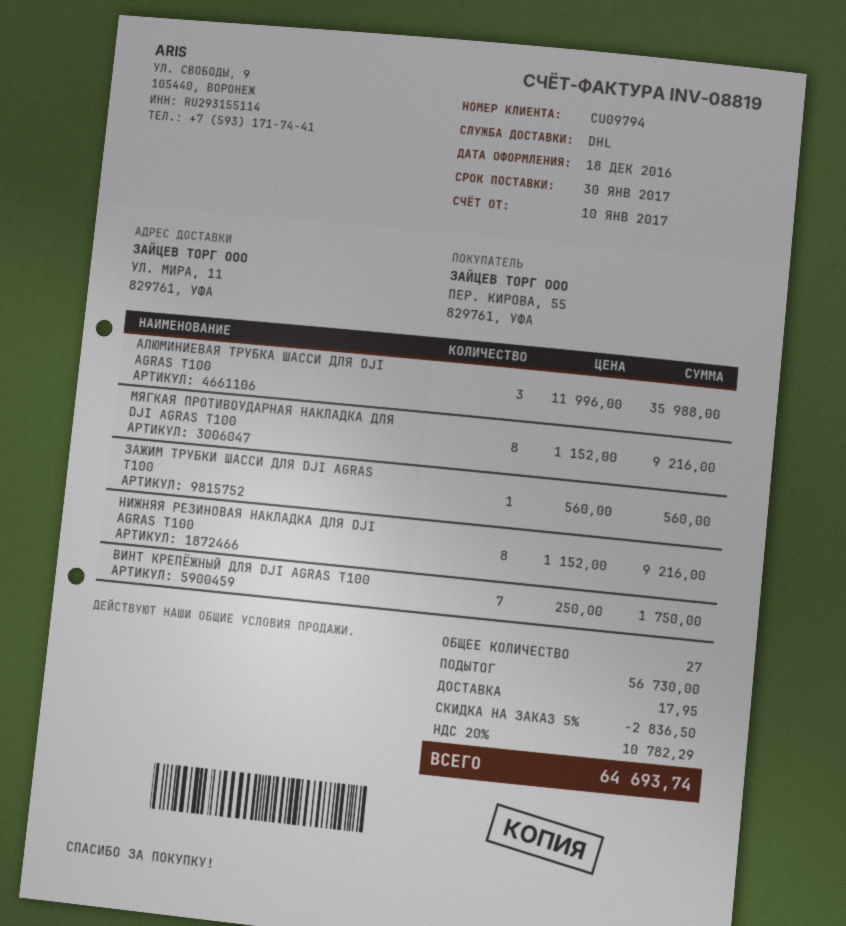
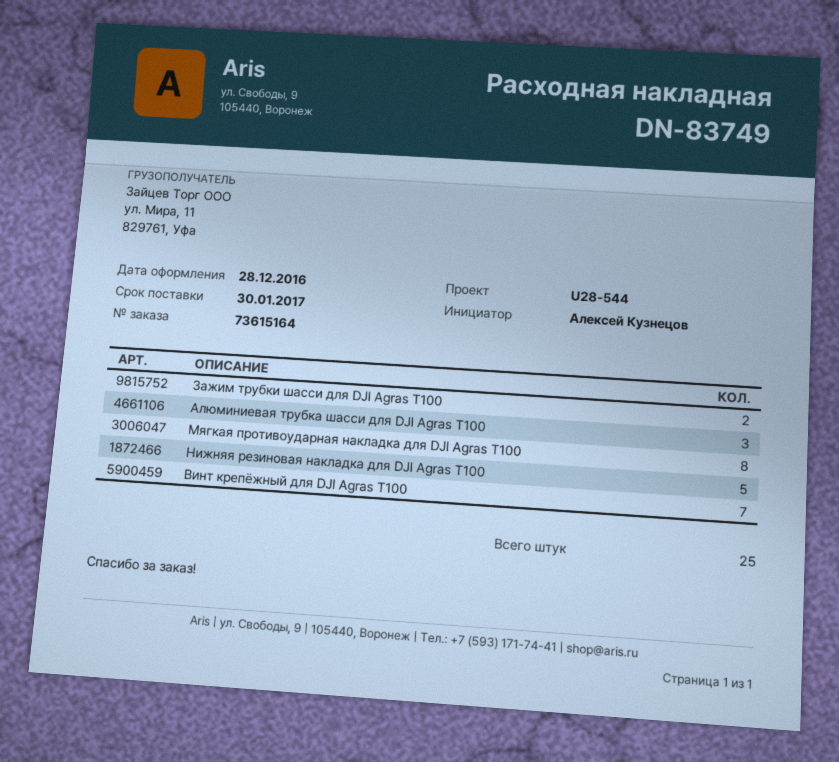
order date: 2016-12-18 -> 2016-12-28
ЗАЖИМ ТРУБКИ ШАССИ ДЛЯ DJI AGRAS T100: 1 -> 2
НИЖНЯЯ РЕЗИНОВАЯ НАКЛАДКА ДЛЯ DJI AGRAS T100: 8 -> 5
total quantity: 27 -> 25

